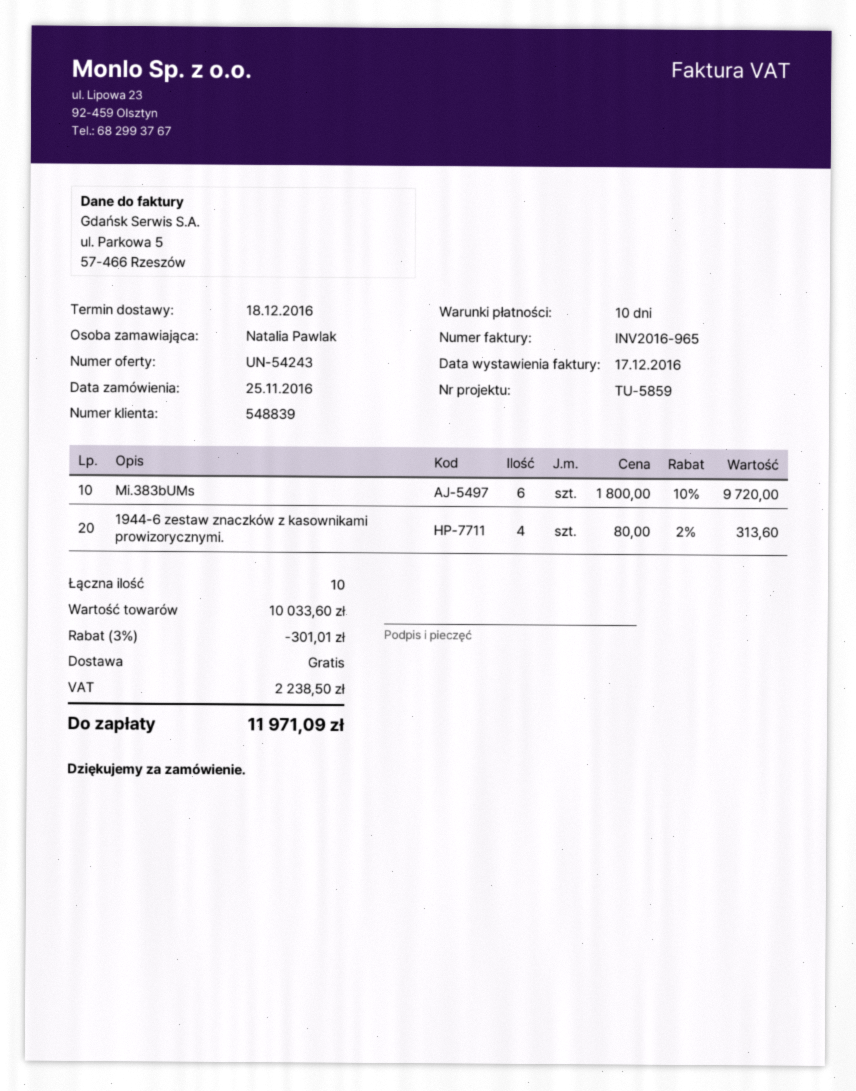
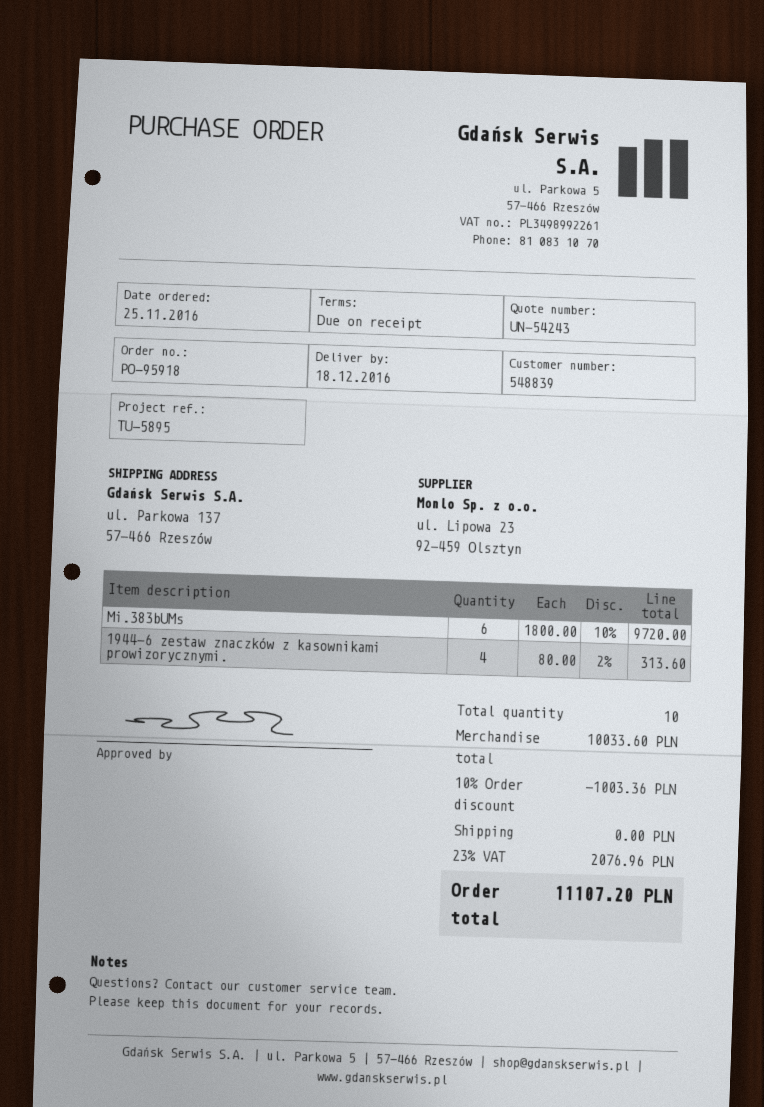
payment terms: 10 days -> on receipt
reference: TU-5859 -> TU-5895
discount: 3% = 301.01 -> 10% = 1003.36
tax: 2238.50 -> 2076.96
total: 11971.09 -> 11107.20

